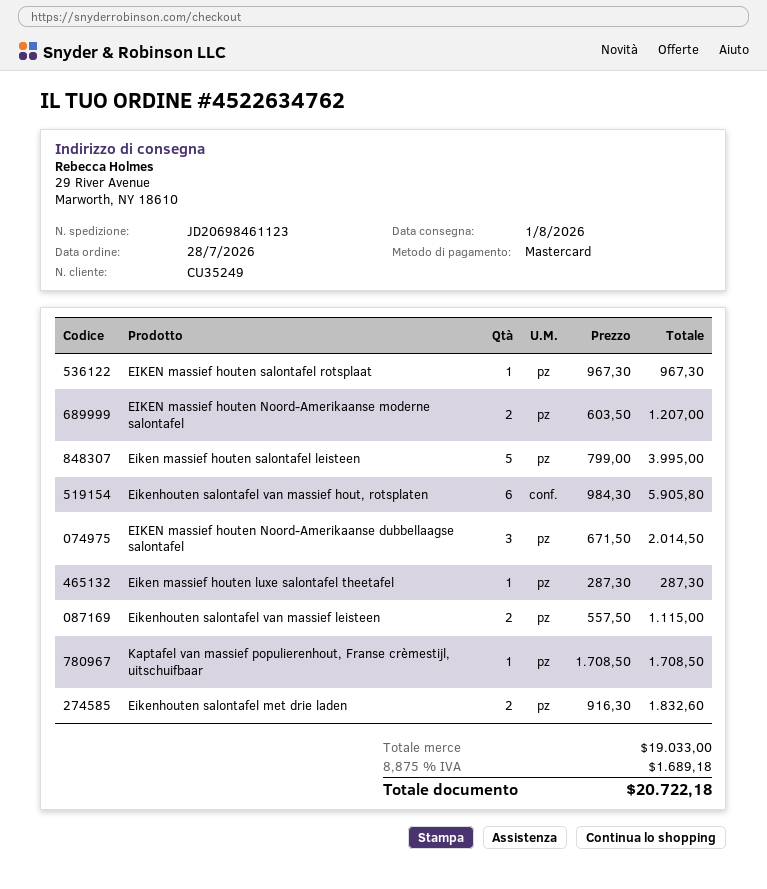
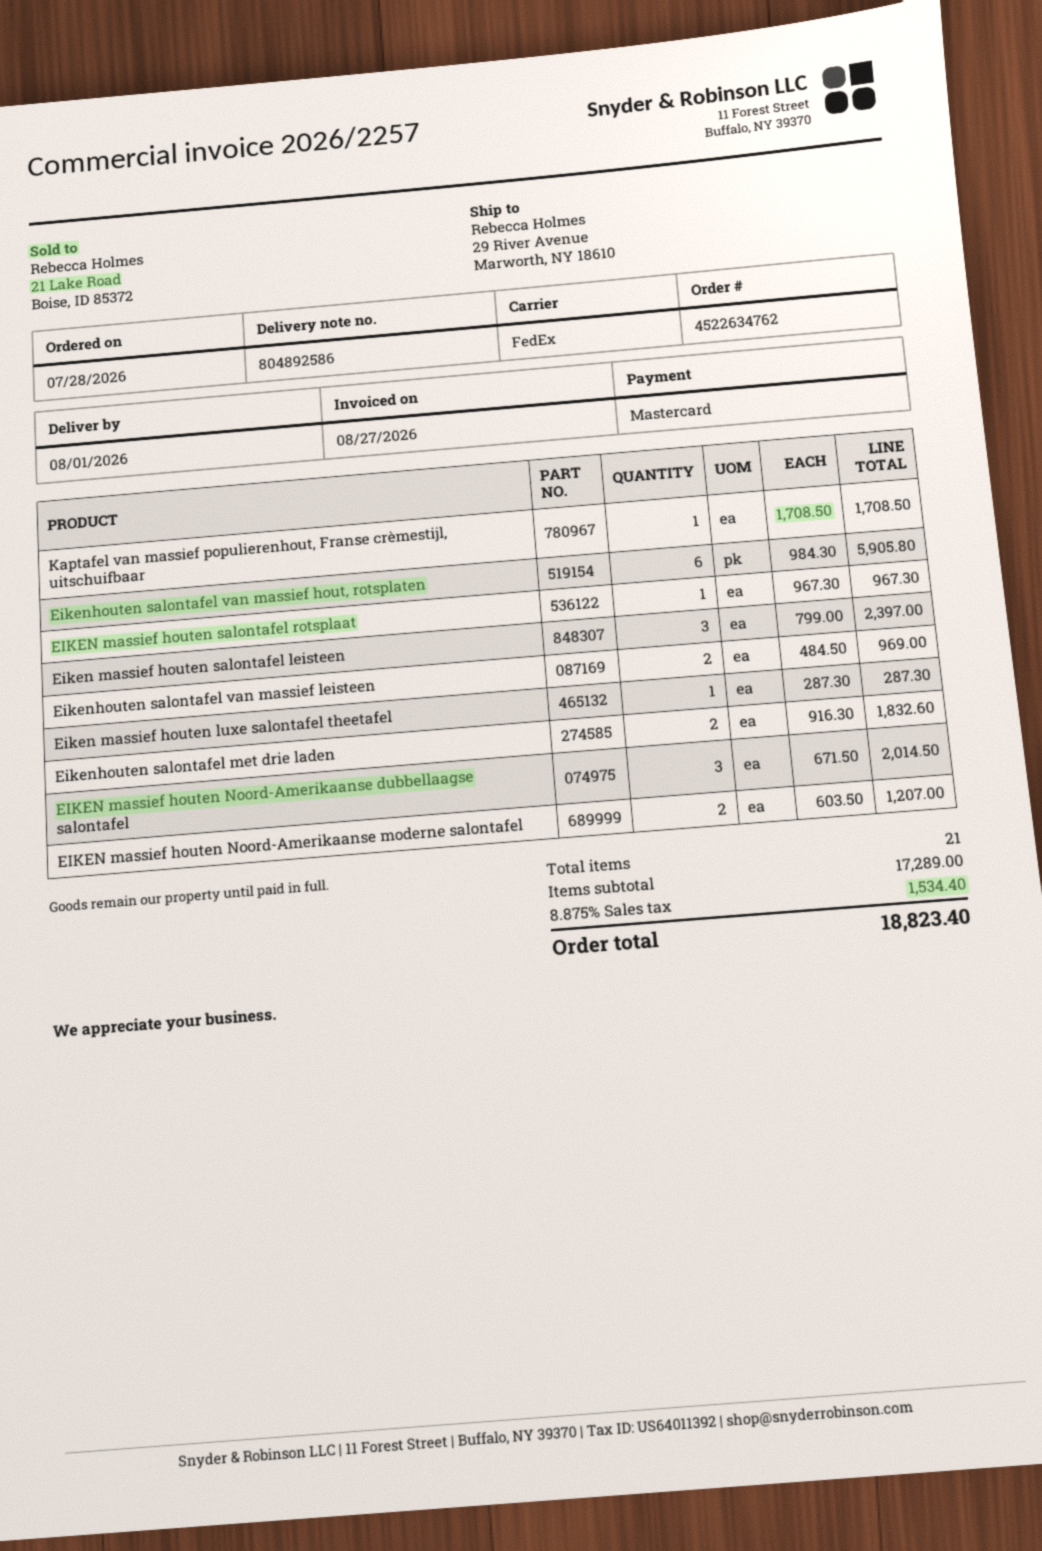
Eiken massief houten salontafel leisteen: 5 x 799.00 = 3995.00 -> 3 x 799.00 = 2397.00
Eikenhouten salontafel van massief leisteen: 2 x 557.50 = 1115.00 -> 2 x 484.50 = 969.00
subtotal: 19033.00 -> 17289.00
tax: 8.875% = 1689.18 -> 8.875% = 1534.40
total: 20722.18 -> 18823.40

